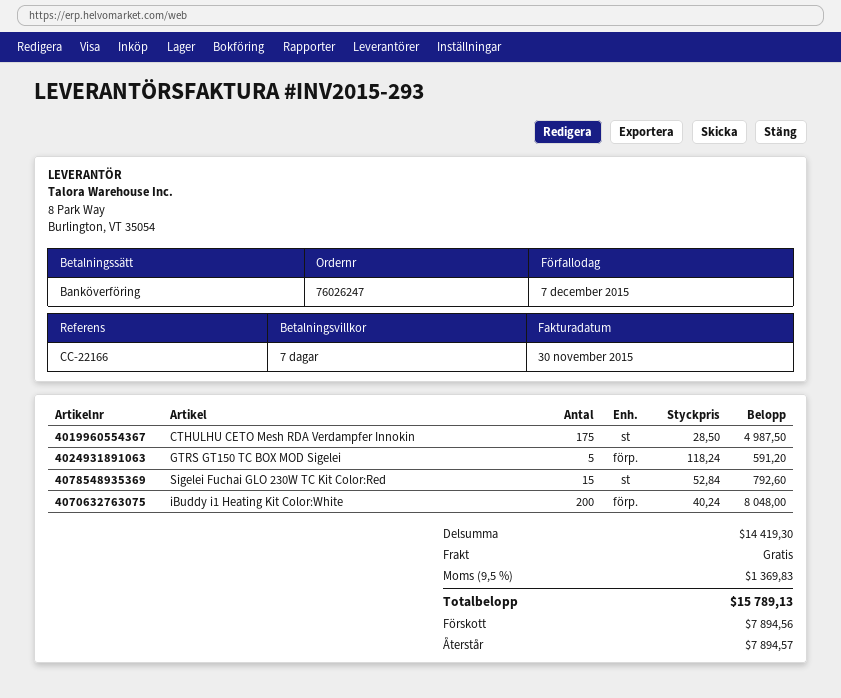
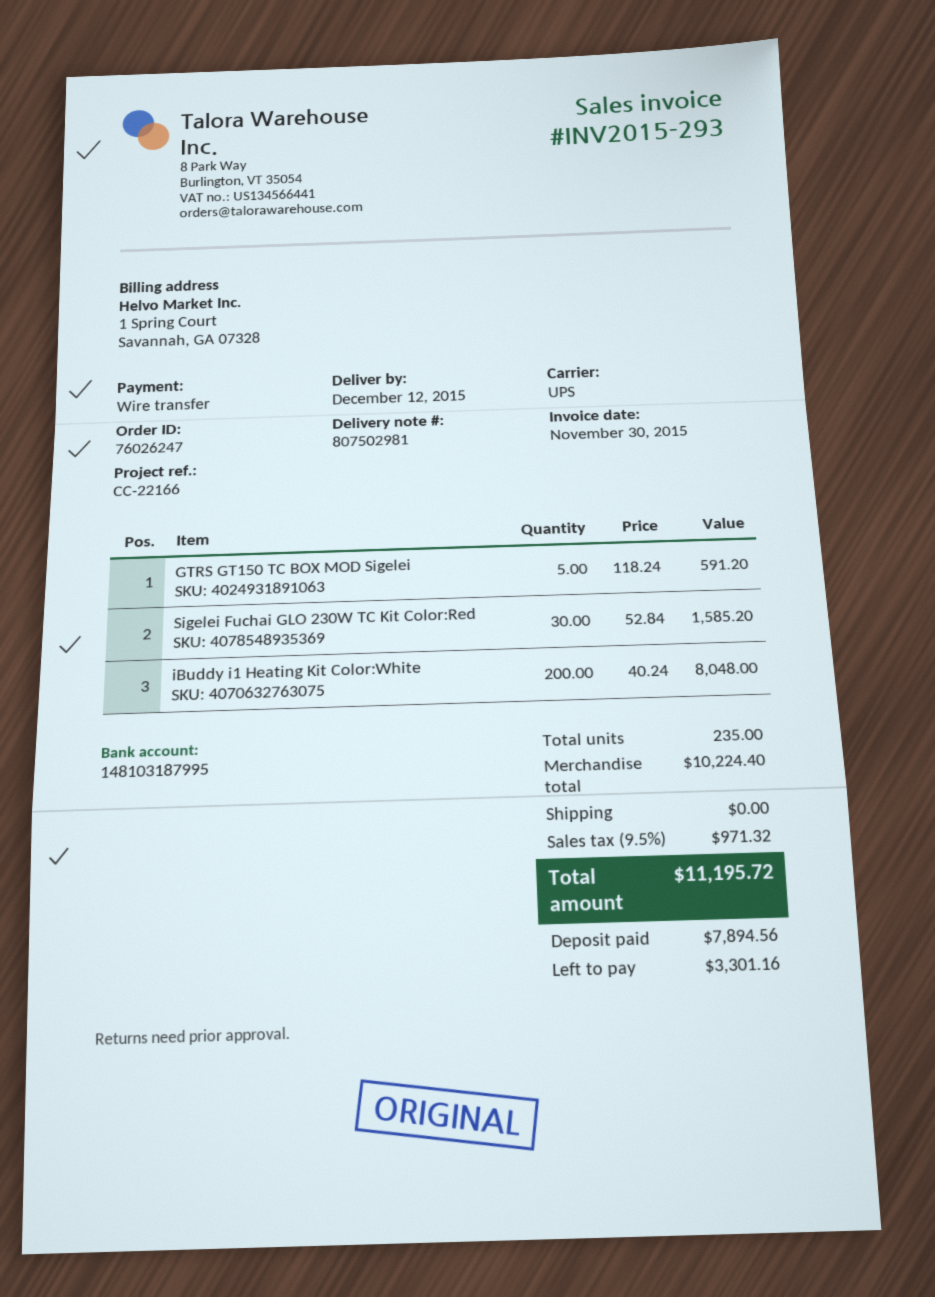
CTHULHU CETO Mesh RDA Verdampfer Innokin: 175 x 28.50 = 4987.50 -> none
Sigelei Fuchai GLO 230W TC Kit Color:Red: 15 x 52.84 = 792.60 -> 30 x 52.84 = 1585.20
subtotal: 14419.30 -> 10224.40
tax: 9.5% = 1369.83 -> 9.5% = 971.32
total: 15789.13 -> 11195.72
balance: 7894.57 -> 3301.16

